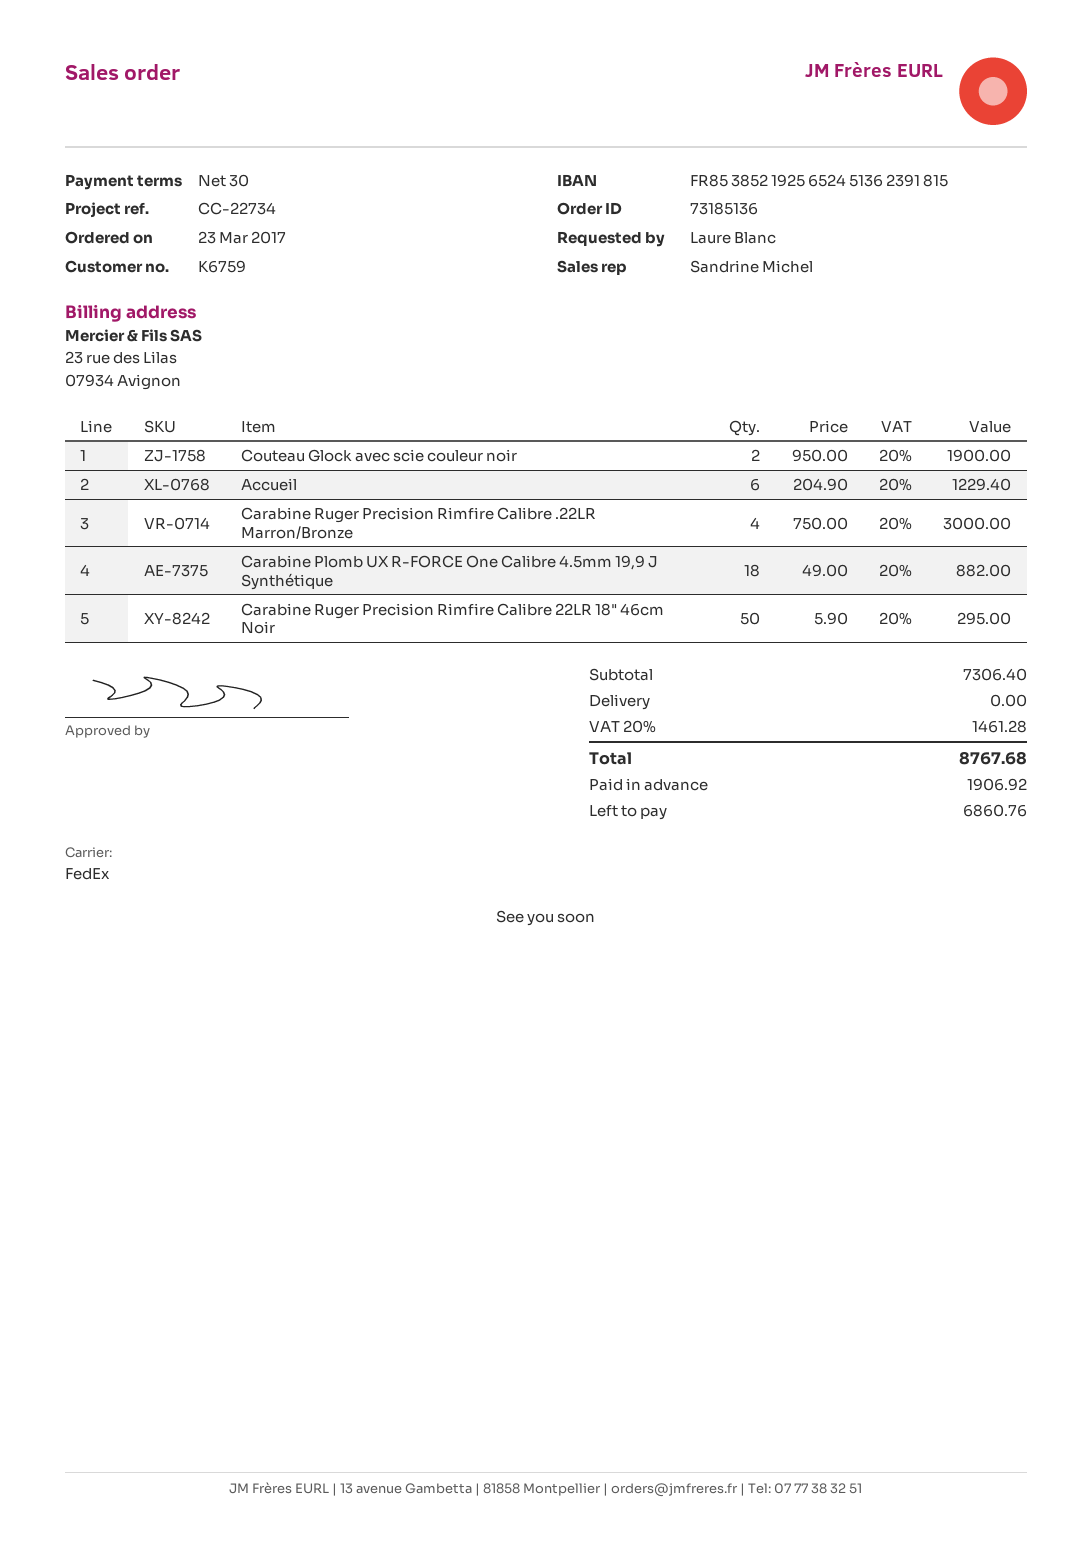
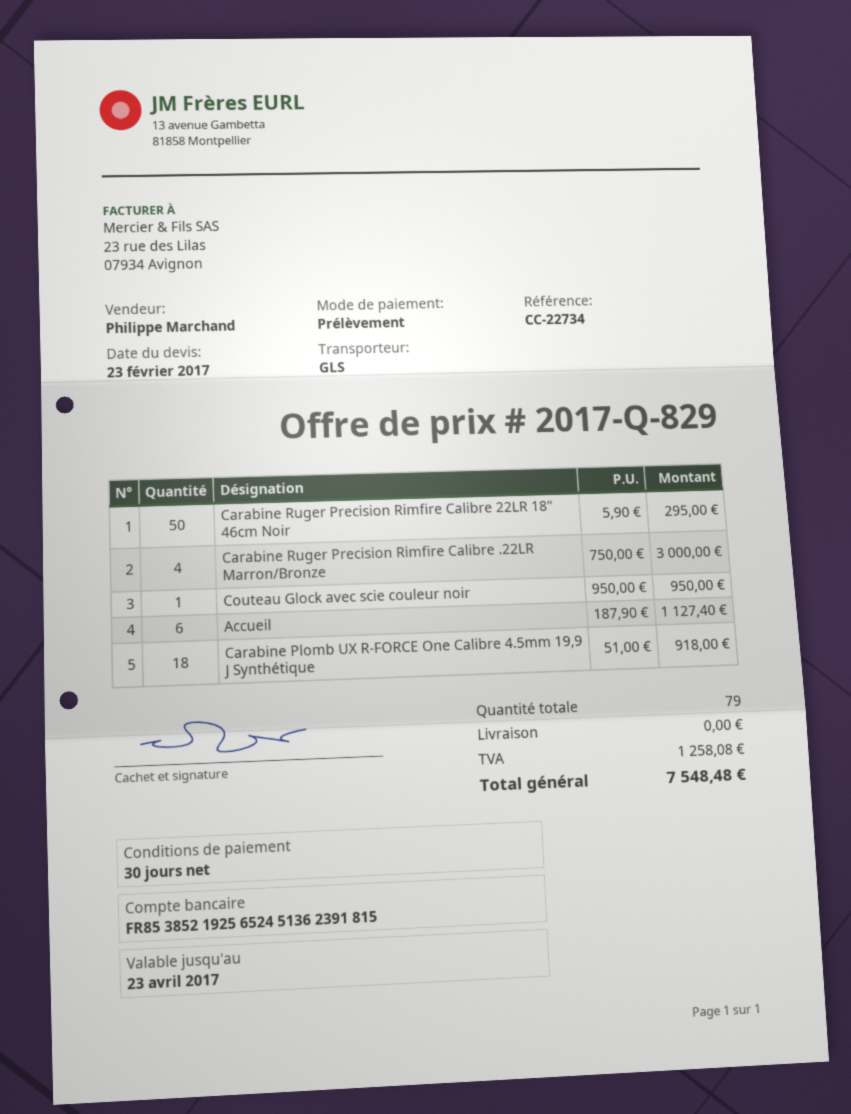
sales rep: Sandrine Michel -> Philippe Marchand
shipping method: FedEx -> GLS
Couteau Glock avec scie couleur noir: 2 x 950.00 = 1900.00 -> 1 x 950.00 = 950.00
Accueil: 6 x 204.90 = 1229.40 -> 6 x 187.90 = 1127.40
Carabine Plomb UX R-FORCE One Calibre 4.5mm 19,9 J Synthétique: 18 x 49.00 = 882.00 -> 18 x 51.00 = 918.00
tax: 1461.28 -> 1258.08
total: 8767.68 -> 7548.48

